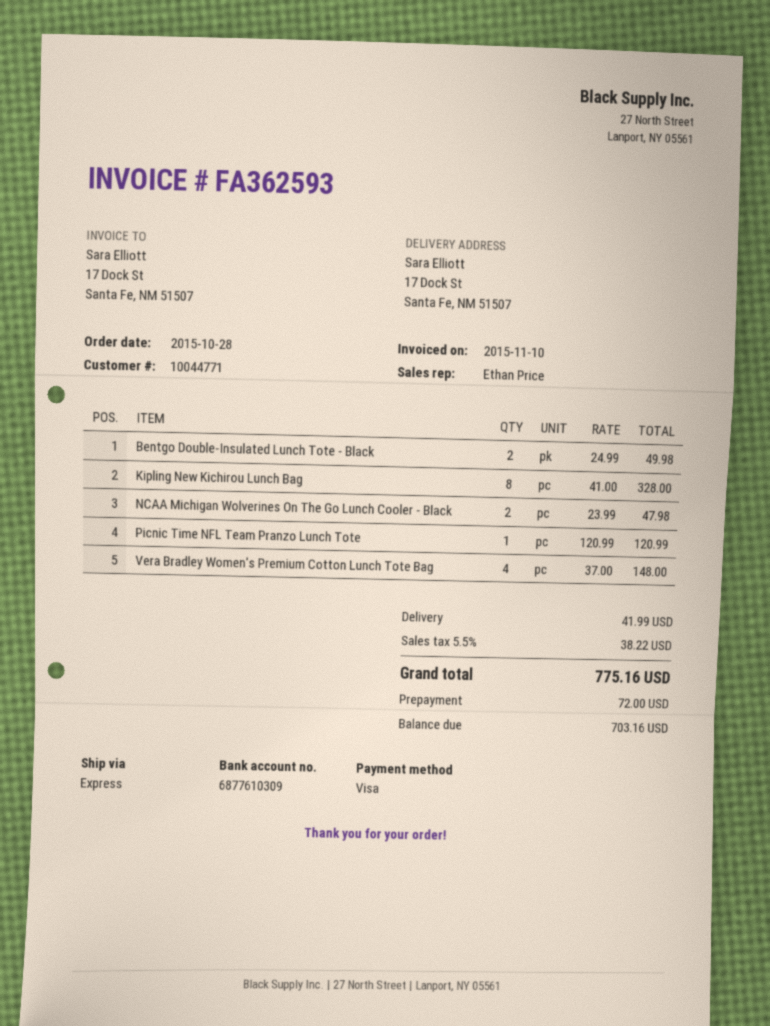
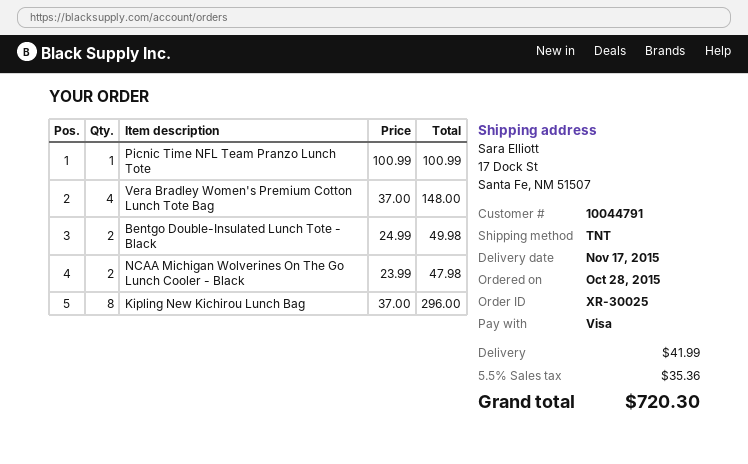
customer number: 10044771 -> 10044791
shipping method: express -> TNT
Kipling New Kichirou Lunch Bag: 8 x 41.00 = 328.00 -> 8 x 37.00 = 296.00
Picnic Time NFL Team Pranzo Lunch Tote: 1 x 120.99 = 120.99 -> 1 x 100.99 = 100.99
tax: 5.5% = 38.22 -> 5.5% = 35.36
total: 775.16 -> 720.30

